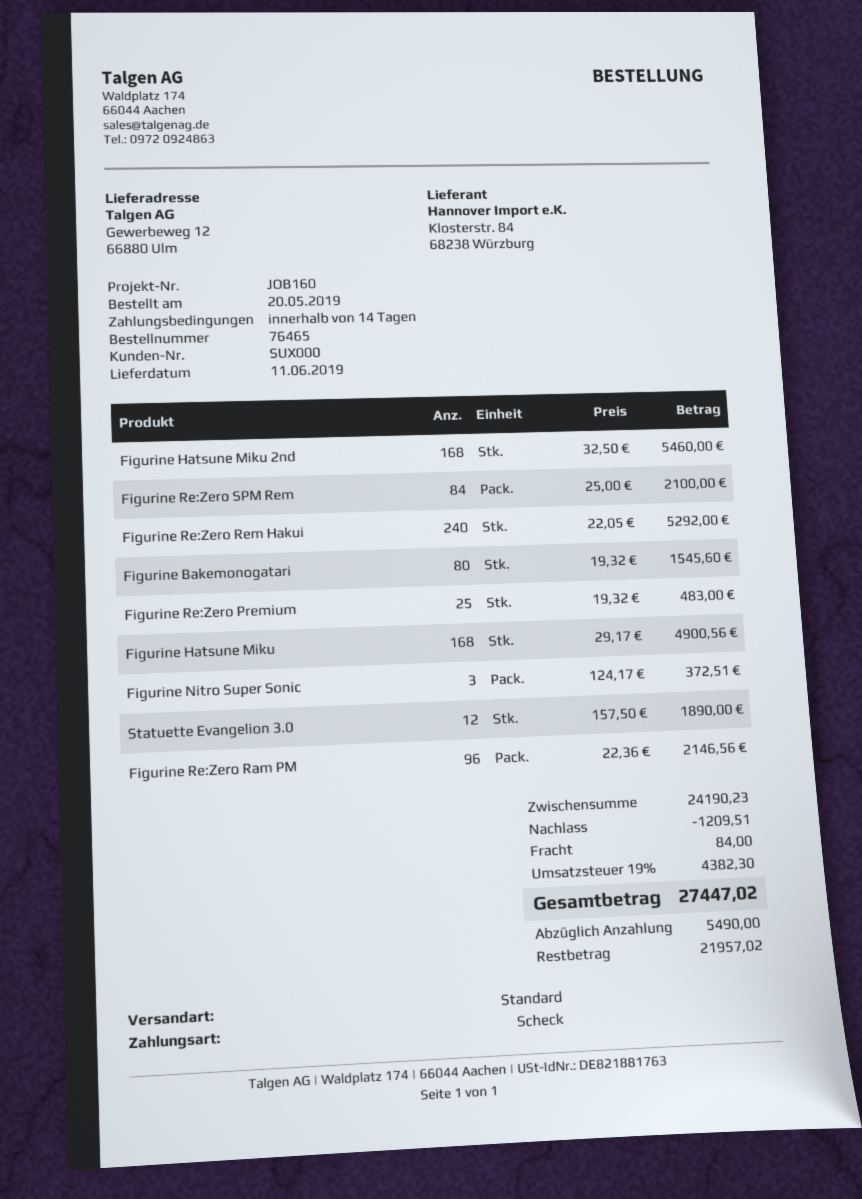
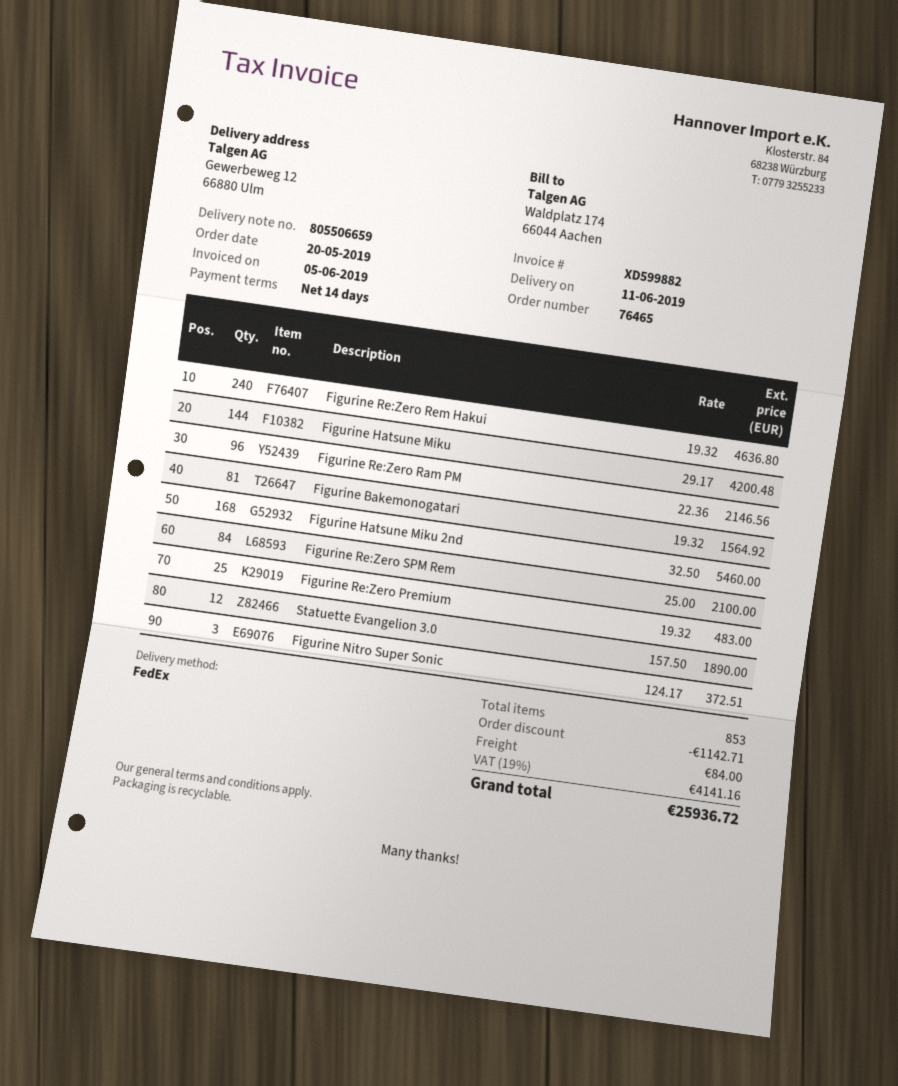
shipping method: standard -> FedEx
Figurine Re:Zero Rem Hakui: 240 x 22.05 = 5292.00 -> 240 x 19.32 = 4636.80
Figurine Bakemonogatari: 80 x 19.32 = 1545.60 -> 81 x 19.32 = 1564.92
Figurine Hatsune Miku: 168 x 29.17 = 4900.56 -> 144 x 29.17 = 4200.48
discount: 1209.51 -> 1142.71
tax: 19% = 4382.30 -> 19% = 4141.16
total: 27447.02 -> 25936.72

